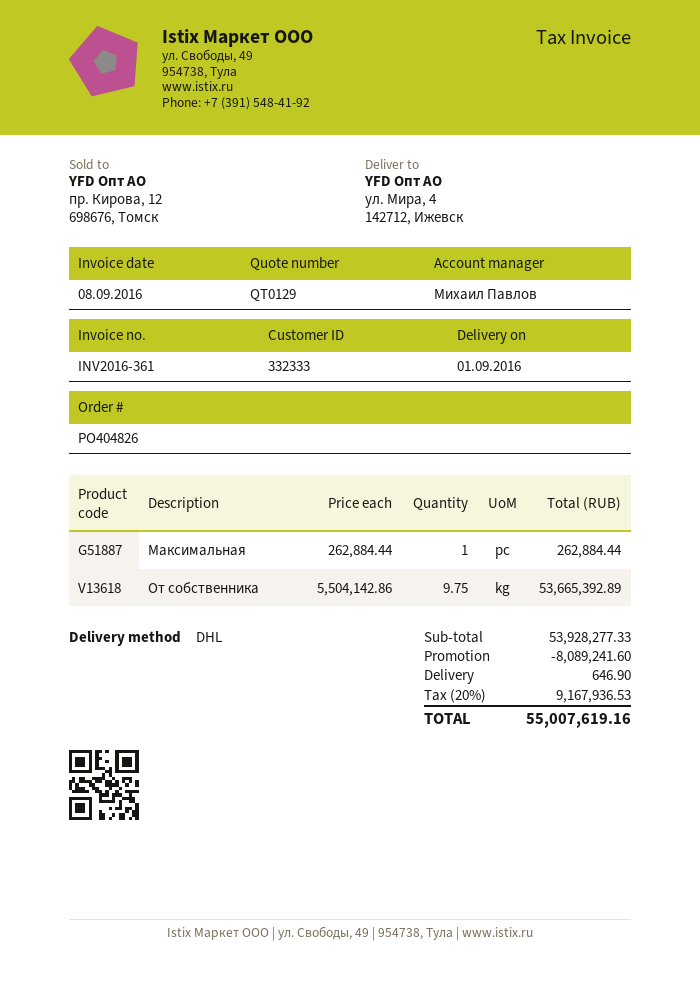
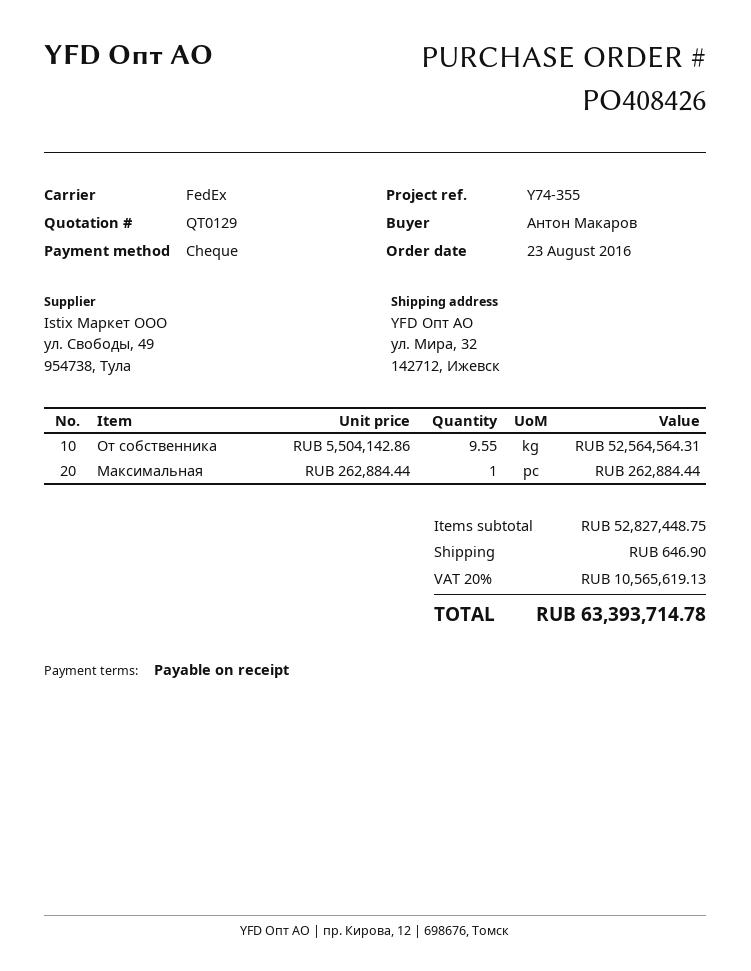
order number: PO404826 -> PO408426
shipping method: DHL -> FedEx
ship to: ул. Мира, 4, 142712, Ижевск -> ул. Мира, 32, 142712, Ижевск
От собственника: 9.75 x 5504142.86 = 53665392.89 -> 9.55 x 5504142.86 = 52564564.31
subtotal: 53928277.33 -> 52827448.75
discount: 8089241.60 -> none
tax: 20% = 9167936.53 -> 20% = 10565619.13
total: 55007619.16 -> 63393714.78

